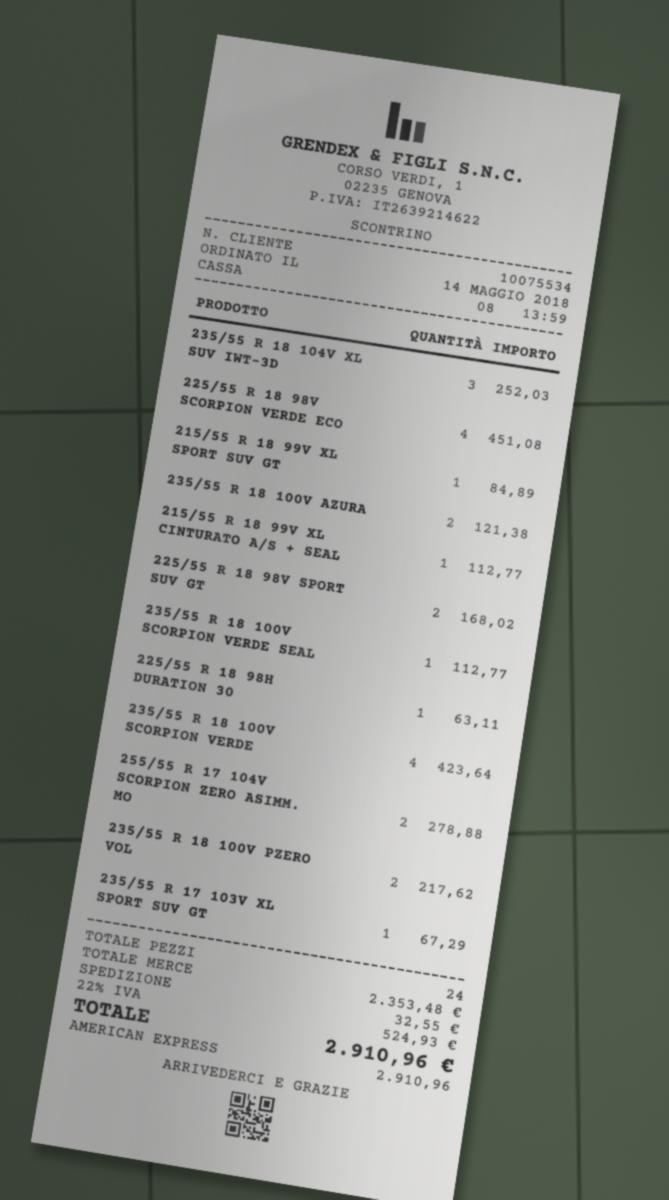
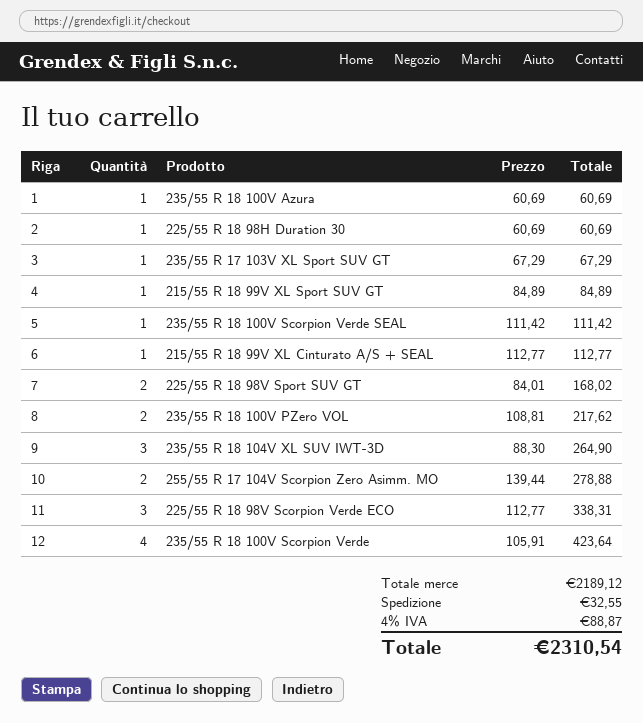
235/55 R 18 104V XL SUV IWT-3D: 3 for 252.03 -> 3 for 264.90
225/55 R 18 98V SCORPION VERDE ECO: 4 for 451.08 -> 3 for 338.31
235/55 R 18 100V AZURA: 2 for 121.38 -> 1 for 60.69
235/55 R 18 100V SCORPION VERDE SEAL: 1 for 112.77 -> 1 for 111.42
225/55 R 18 98H DURATION 30: 1 for 63.11 -> 1 for 60.69
subtotal: 2353.48 -> 2189.12
tax: 22% = 524.93 -> 4% = 88.87
total: 2910.96 -> 2310.54

